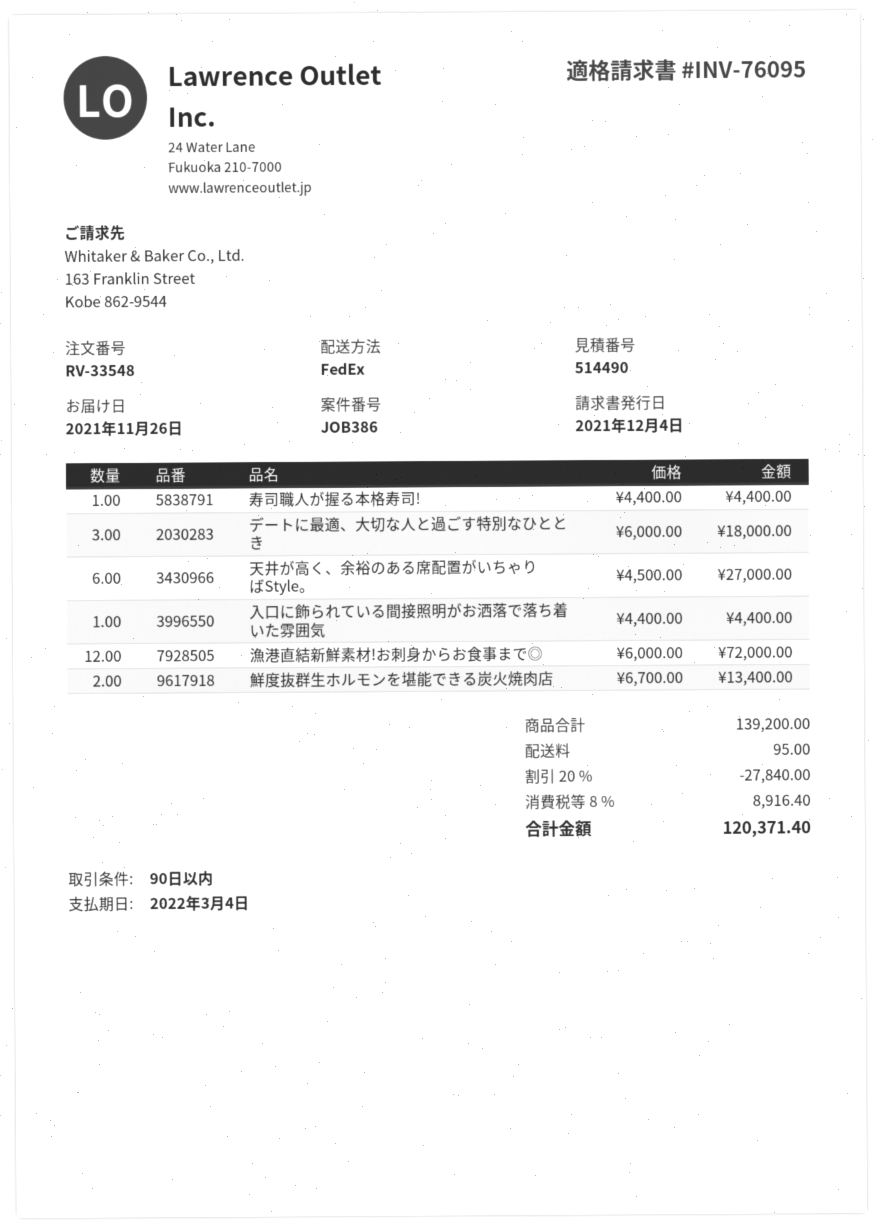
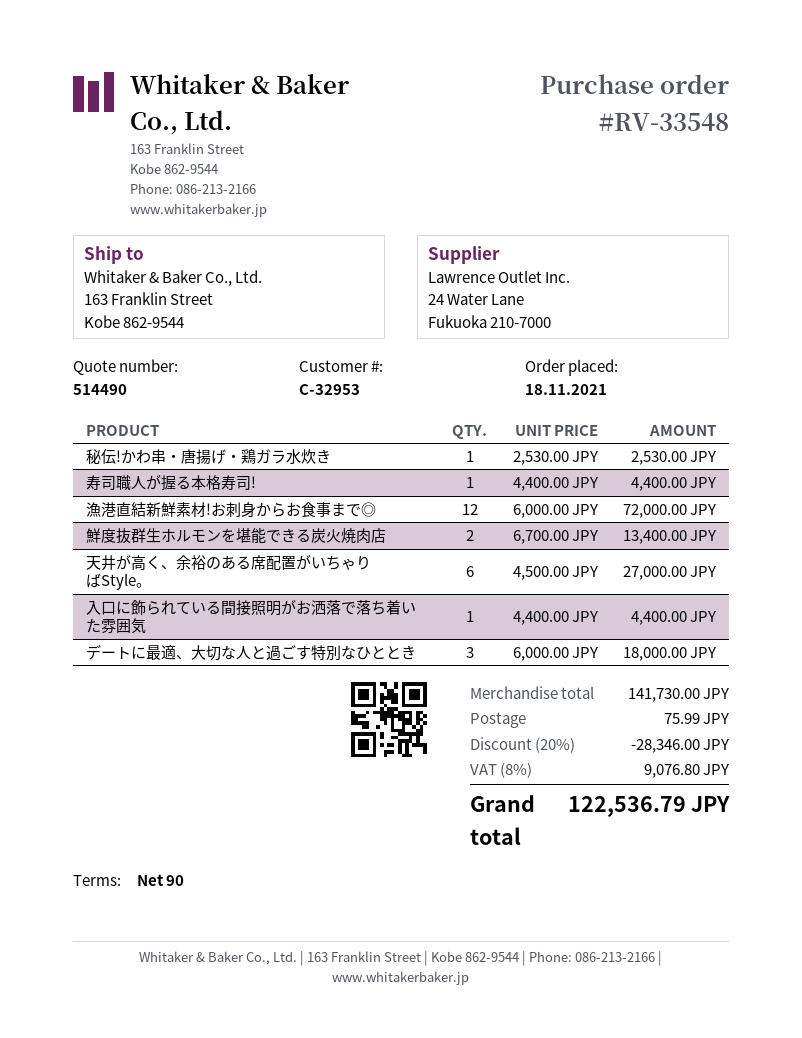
秘伝!かわ串・唐揚げ・鶏ガラ水炊き: none -> 1 x 2530.00 = 2530.00
subtotal: 139200.00 -> 141730.00
discount: 20% = 27840.00 -> 20% = 28346.00
shipping: 95.00 -> 75.99
tax: 8% = 8916.40 -> 8% = 9076.80
total: 120371.40 -> 122536.79

